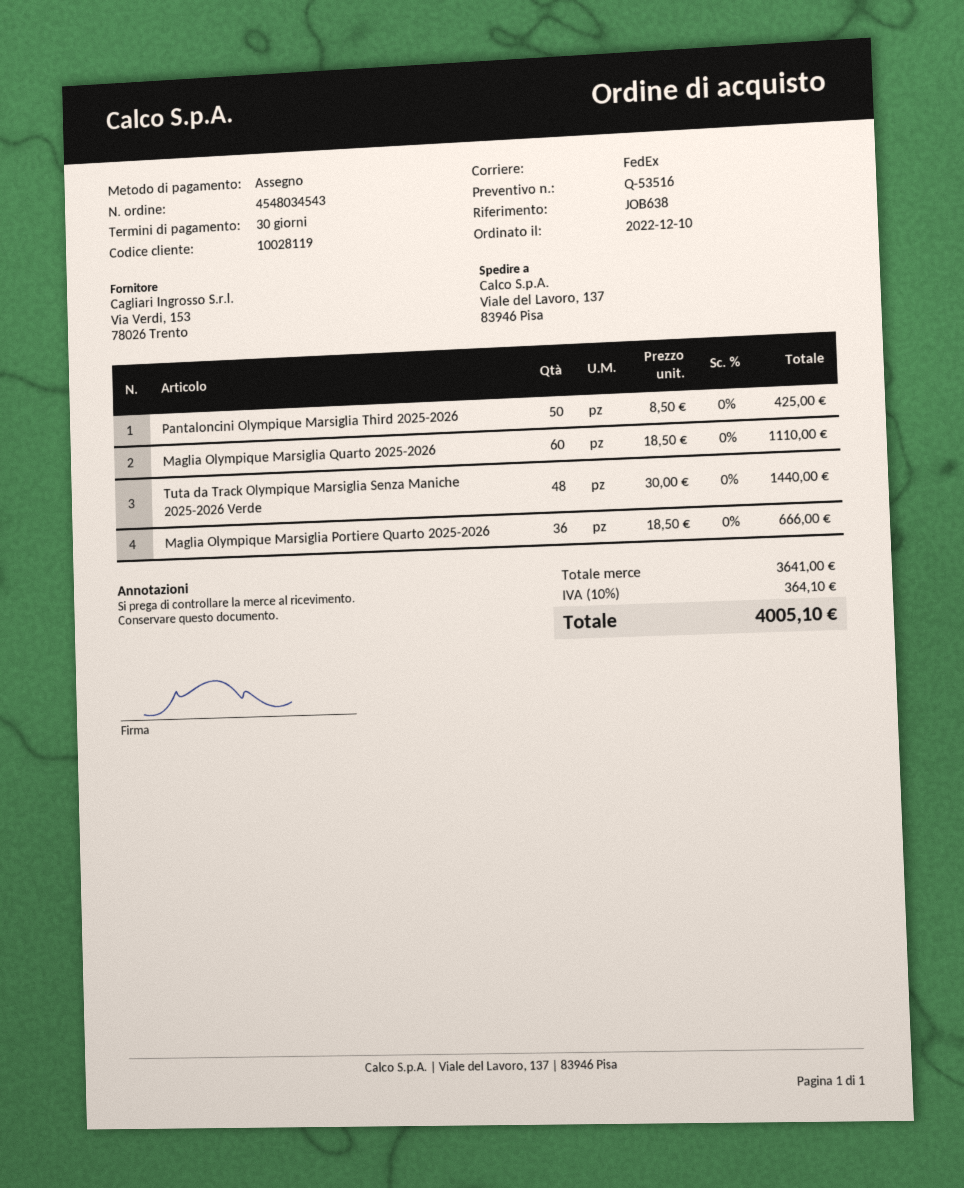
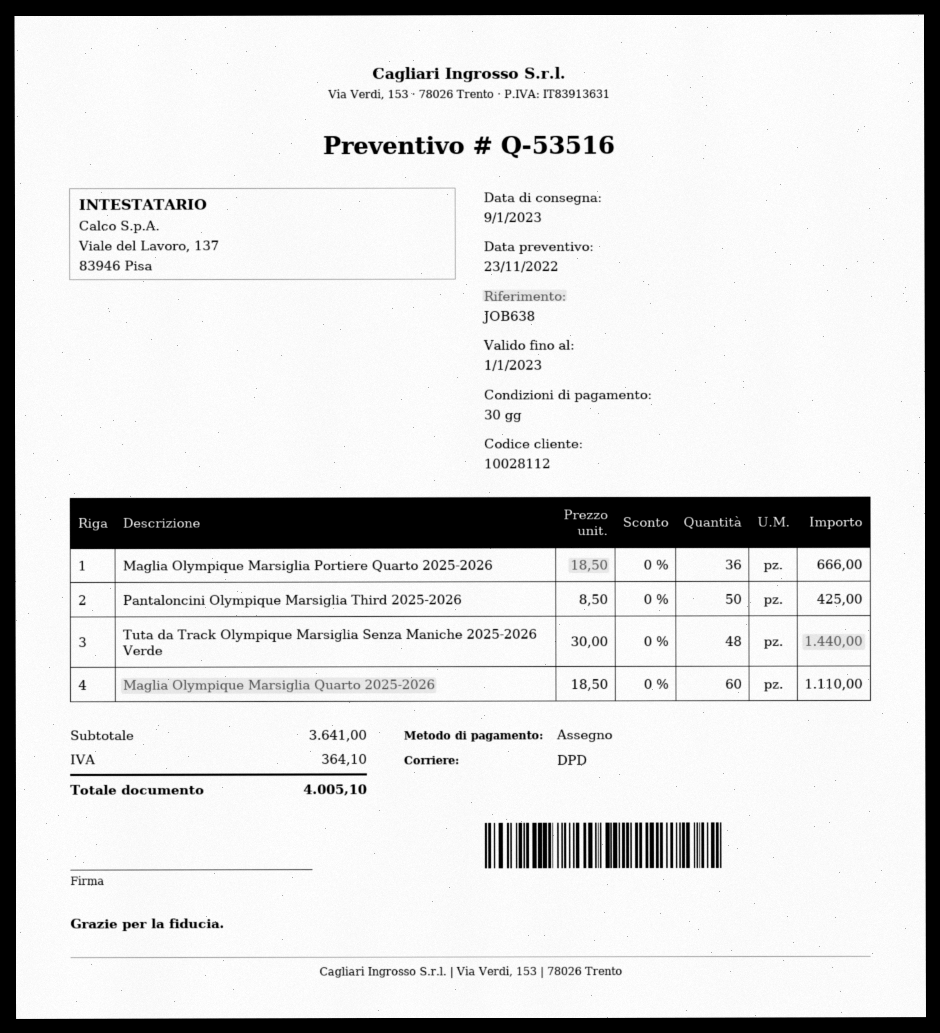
customer number: 10028119 -> 10028112
shipping method: FedEx -> DPD

